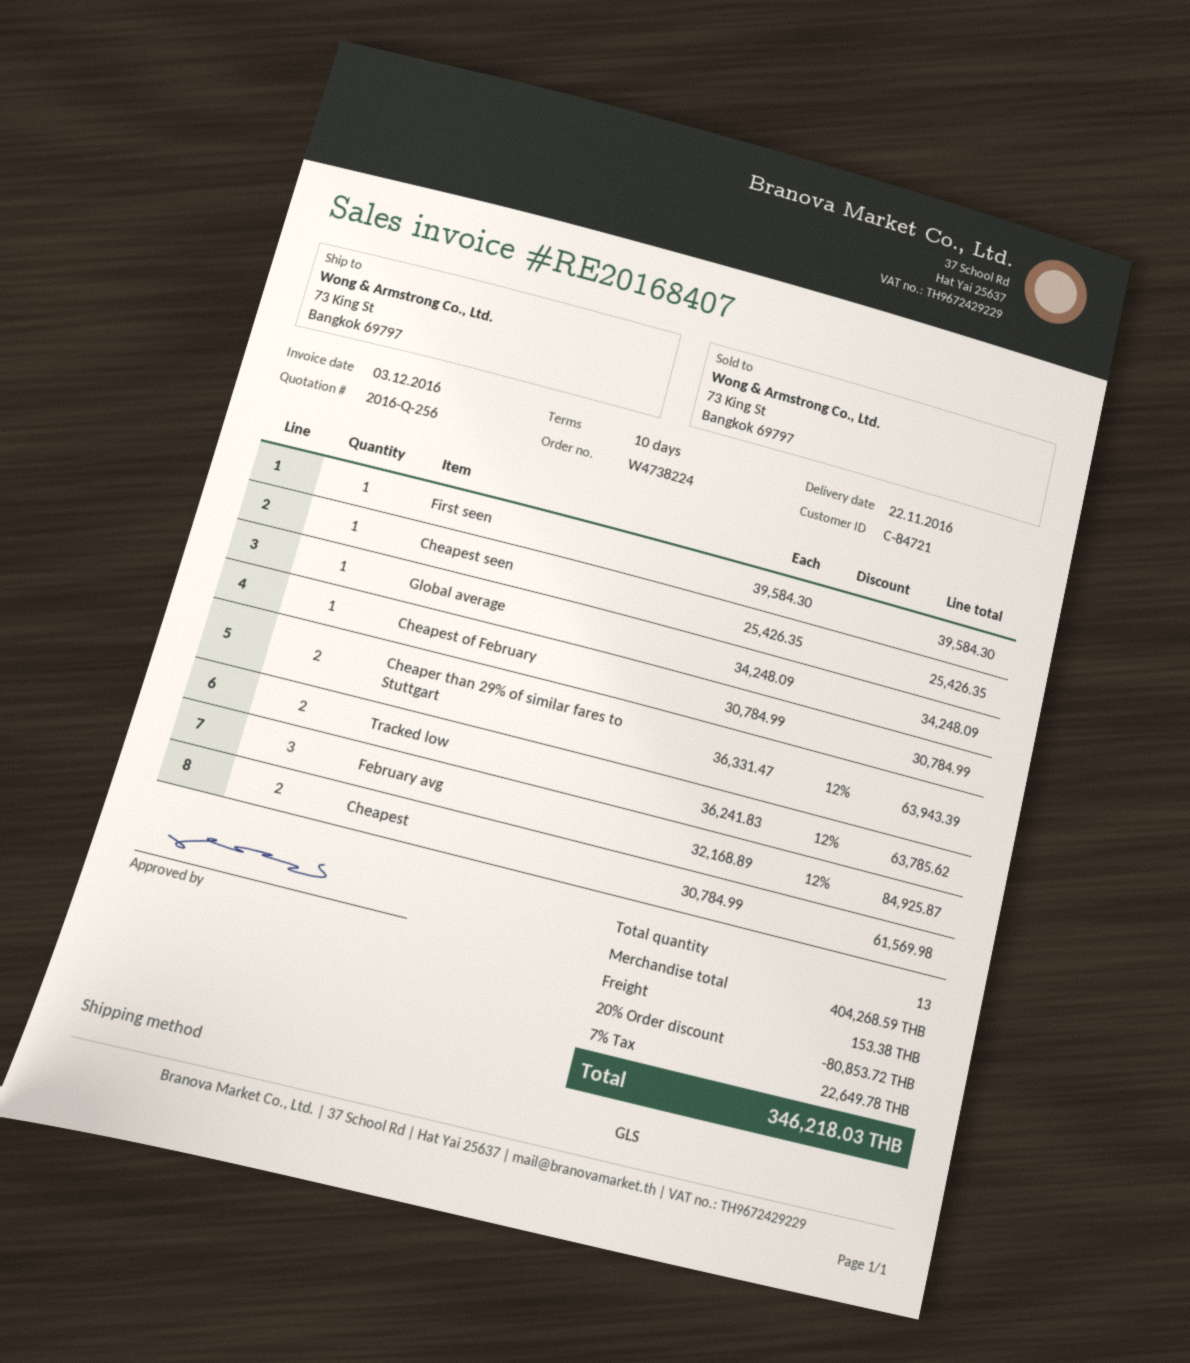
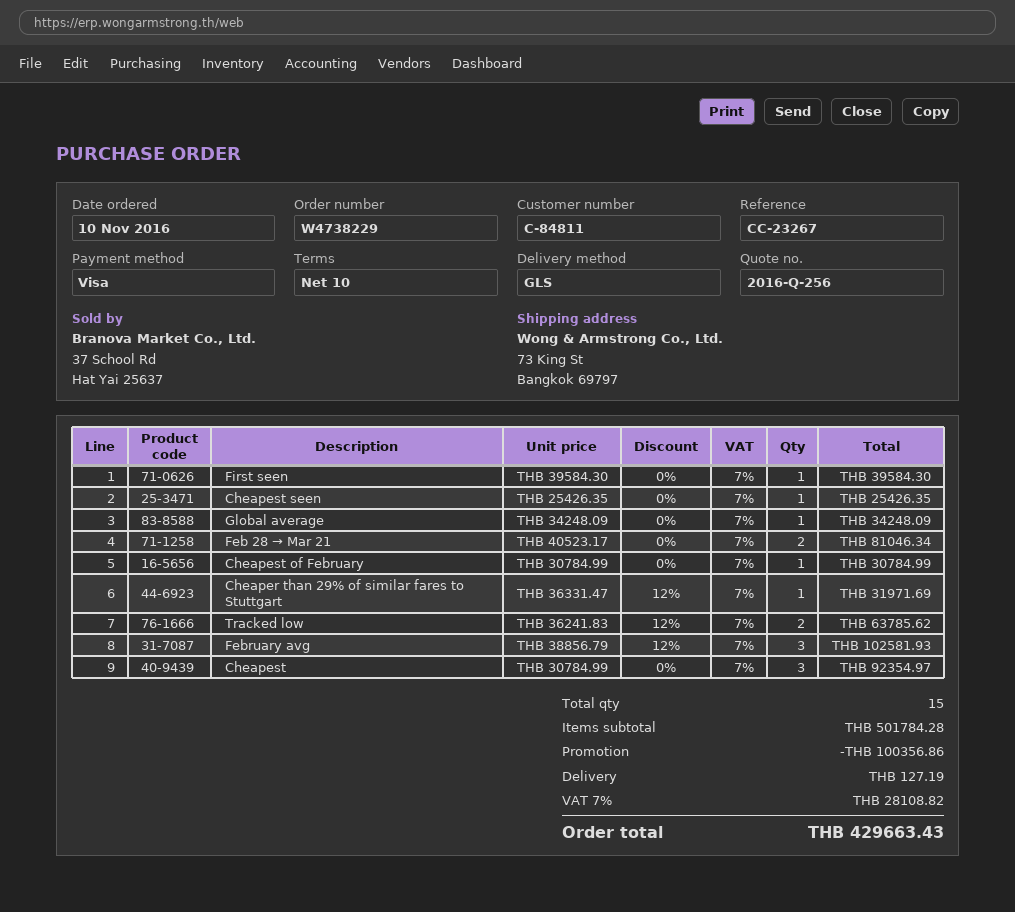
order number: W4738224 -> W4738229
customer number: C-84721 -> C-84811
Cheaper than 29% of similar fares to Stuttgart: 2 x 36331.47 - 12% = 63943.39 -> 1 x 36331.47 - 12% = 31971.69
February avg: 3 x 32168.89 - 12% = 84925.87 -> 3 x 38856.79 - 12% = 102581.93
Cheapest: 2 x 30784.99 = 61569.98 -> 3 x 30784.99 = 92354.97
Feb 28 → Mar 21: none -> 2 x 40523.17 = 81046.34
total quantity: 13 -> 15
subtotal: 404268.59 -> 501784.28
discount: 80853.72 -> 100356.86
shipping: 153.38 -> 127.19
tax: 7% = 22649.78 -> 7% = 28108.82
total: 346218.03 -> 429663.43

